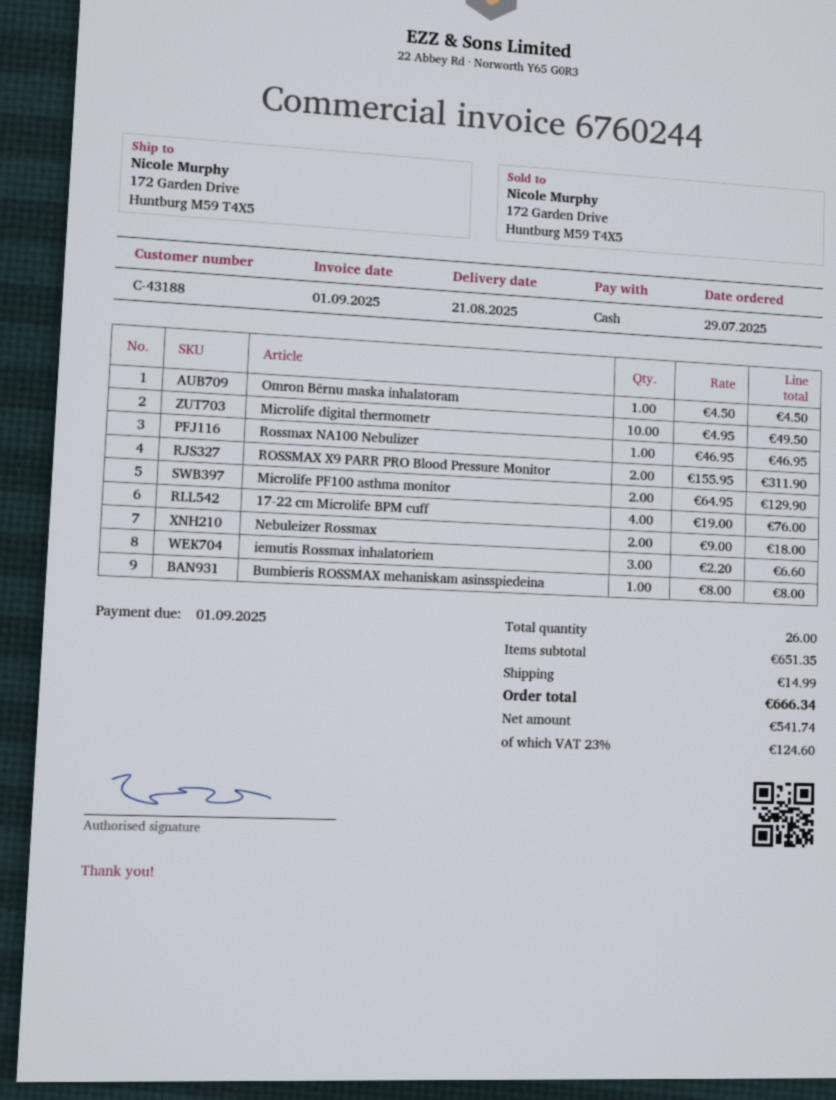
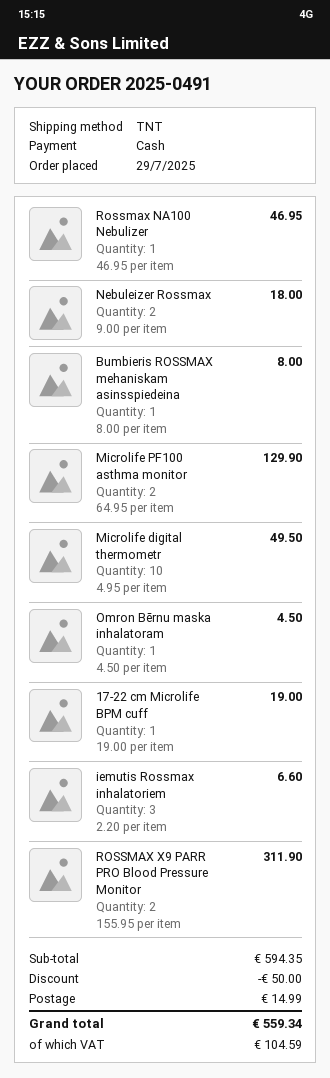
17-22 cm Microlife BPM cuff: 4 x 19.00 = 76.00 -> 1 x 19.00 = 19.00
subtotal: 651.35 -> 594.35
discount: none -> 50.00
tax: 124.60 -> 104.59
total: 666.34 -> 559.34

